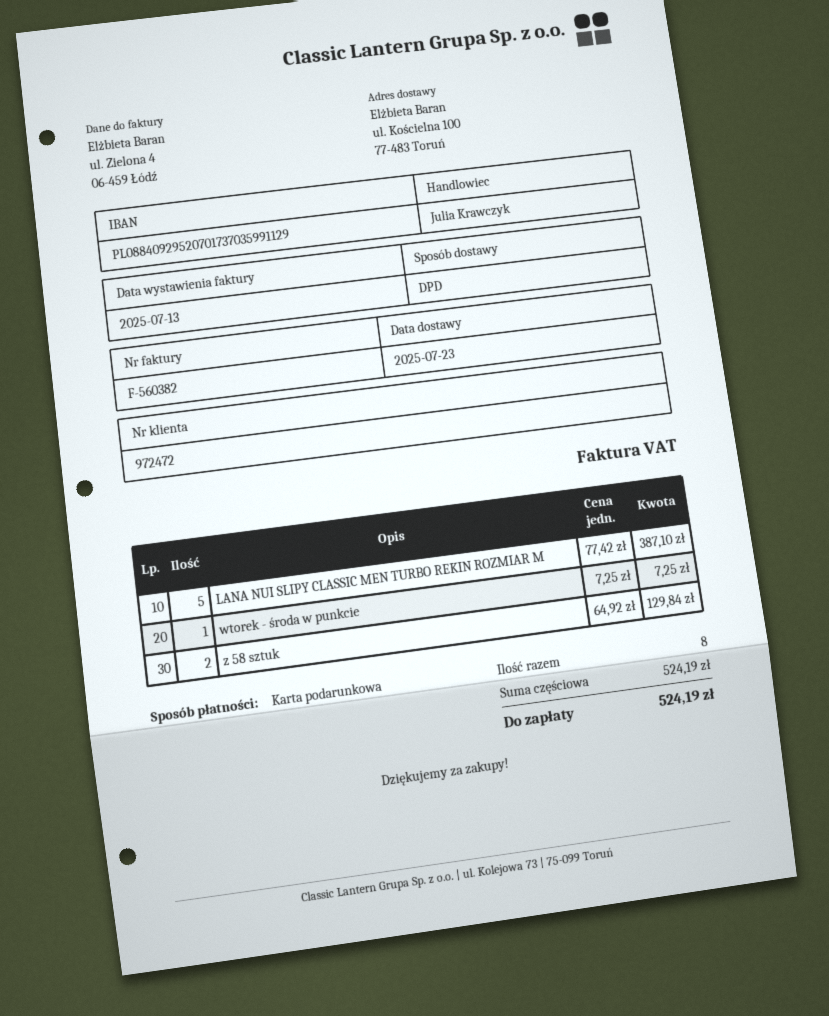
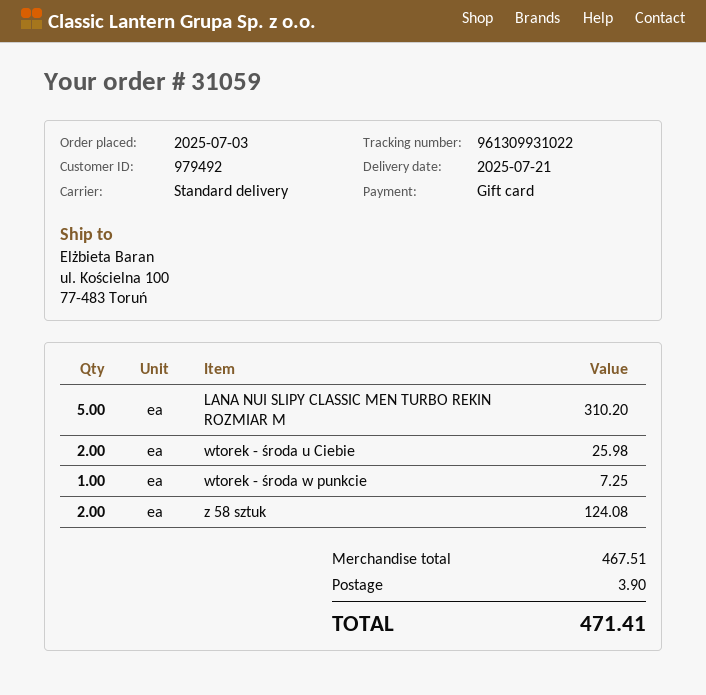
delivery date: 2025-07-23 -> 2025-07-21
customer number: 972472 -> 979492
shipping method: DPD -> standard
LANA NUI SLIPY CLASSIC MEN TURBO REKIN ROZMIAR M: 5 for 387.10 -> 5 for 310.20
z 58 sztuk: 2 for 129.84 -> 2 for 124.08
wtorek - środa u Ciebie: none -> 2 for 25.98
subtotal: 524.19 -> 467.51
shipping: none -> 3.90
total: 524.19 -> 471.41

